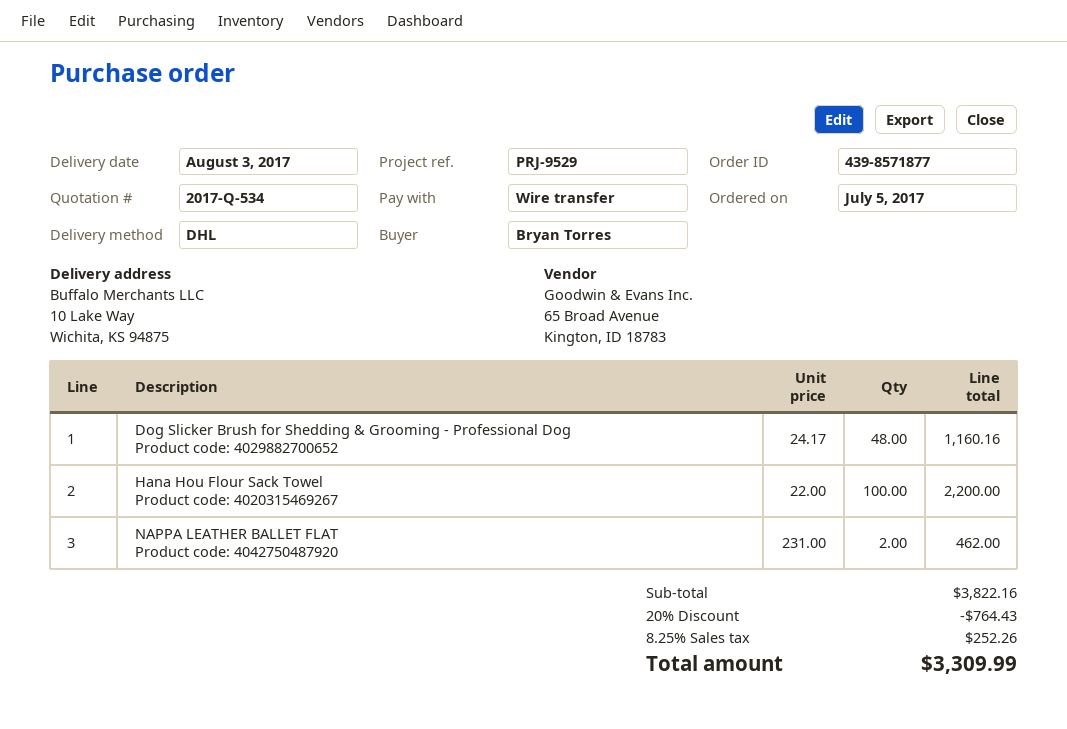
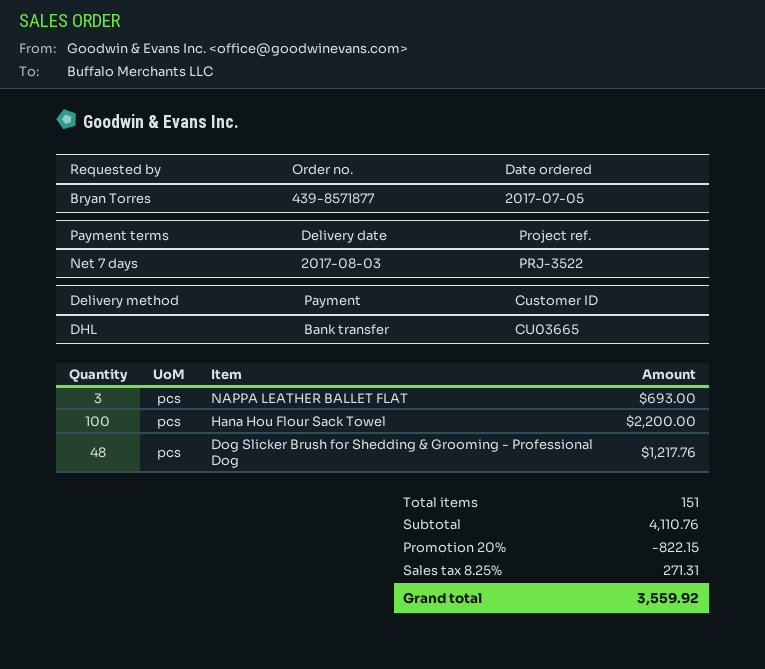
reference: PRJ-9529 -> PRJ-3522
Dog Slicker Brush for Shedding & Grooming - Professional Dog: 48 for 1160.16 -> 48 for 1217.76
NAPPA LEATHER BALLET FLAT: 2 for 462.00 -> 3 for 693.00
subtotal: 3822.16 -> 4110.76
discount: 20% = 764.43 -> 20% = 822.15
tax: 8.25% = 252.26 -> 8.25% = 271.31
total: 3309.99 -> 3559.92

